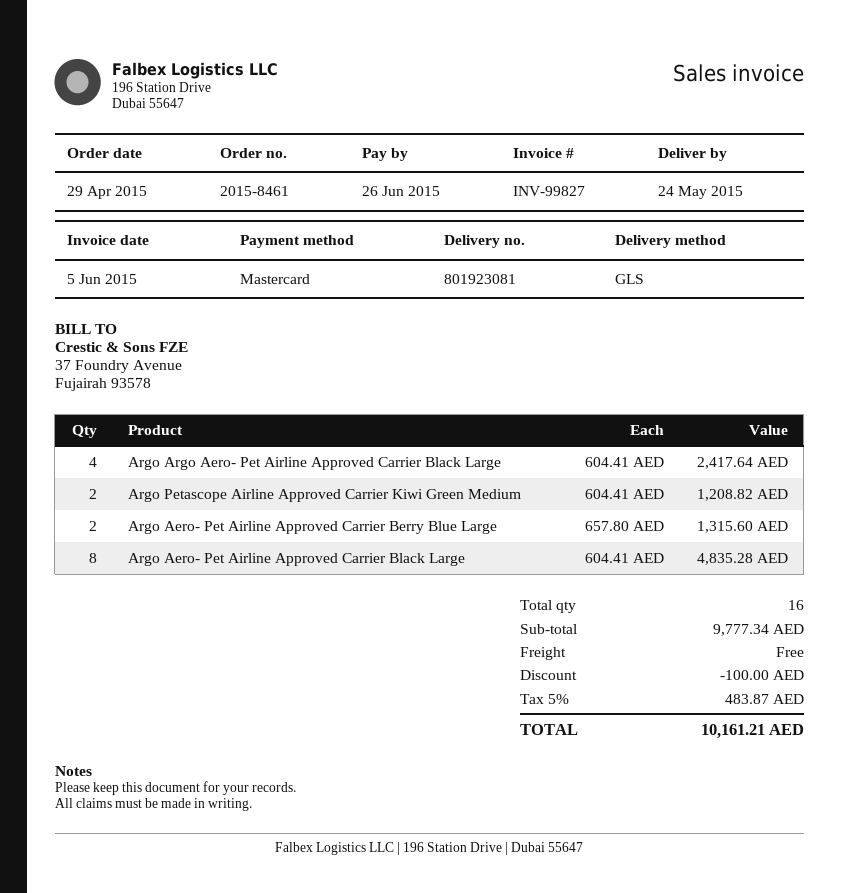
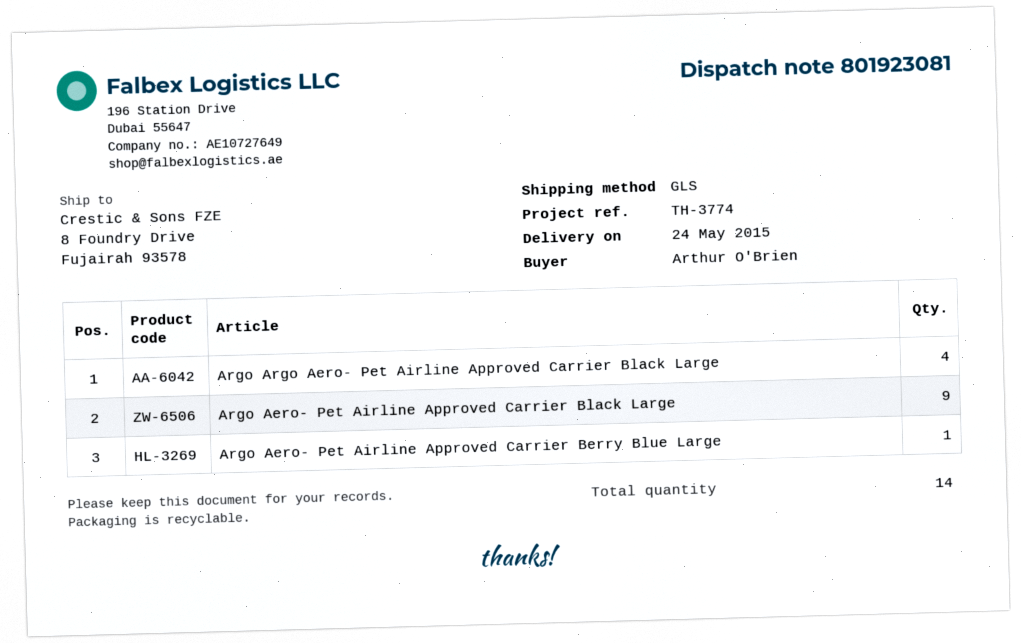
Argo Petascope Airline Approved Carrier Kiwi Green Medium: 2 -> none
Argo Aero- Pet Airline Approved Carrier Berry Blue Large: 2 -> 1
Argo Aero- Pet Airline Approved Carrier Black Large: 8 -> 9
total quantity: 16 -> 14

